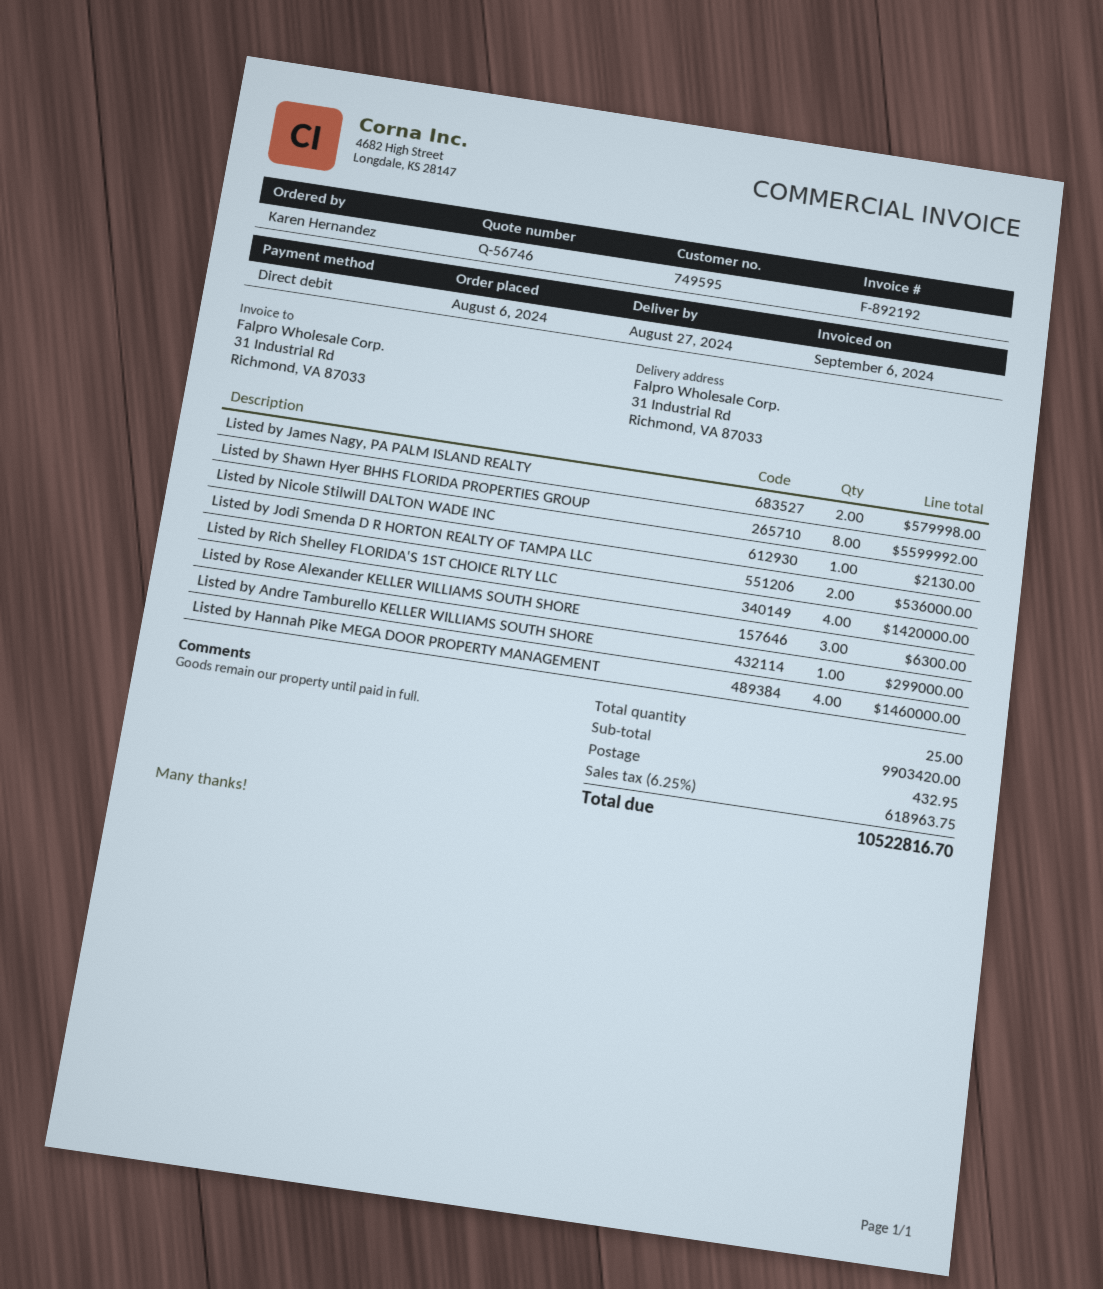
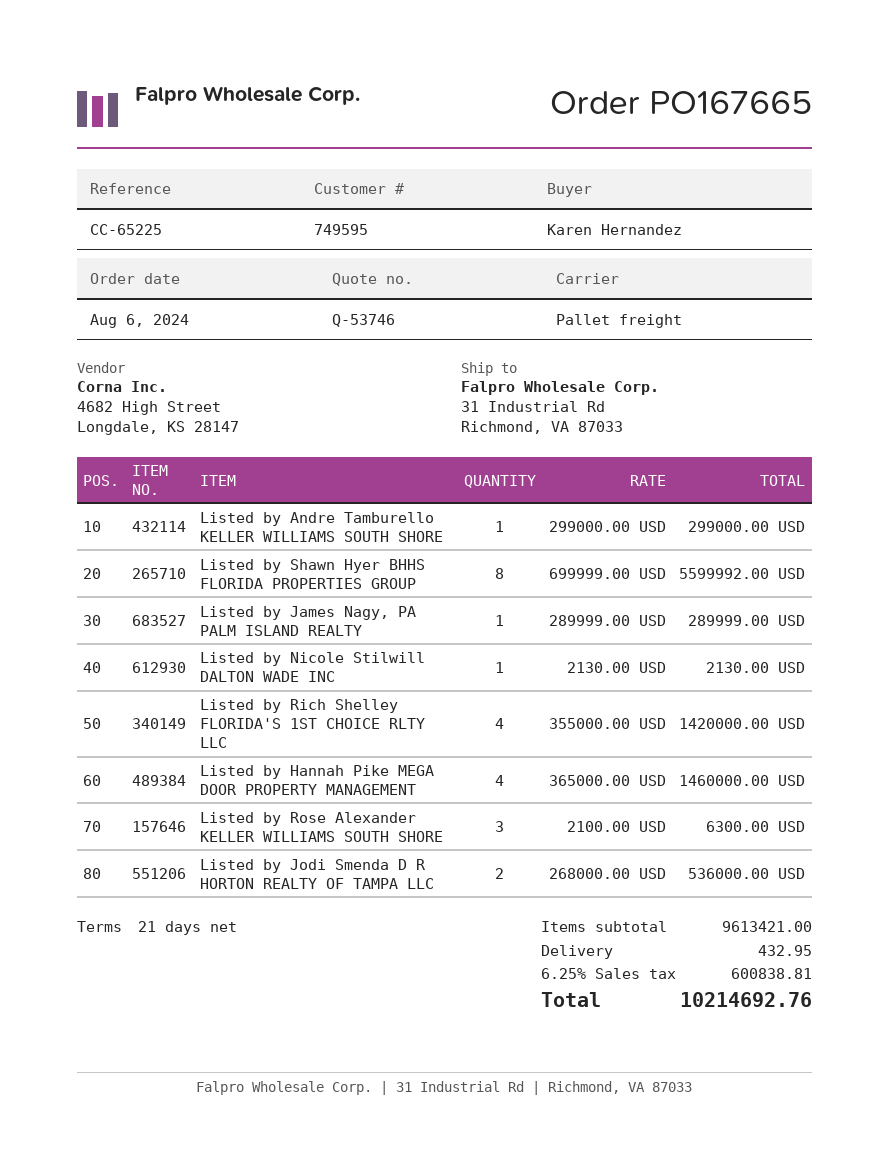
quote number: Q-56746 -> Q-53746
Listed by James Nagy, PA PALM ISLAND REALTY: 2 for 579998.00 -> 1 for 289999.00
subtotal: 9903420.00 -> 9613421.00
tax: 6.25% = 618963.75 -> 6.25% = 600838.81
total: 10522816.70 -> 10214692.76

